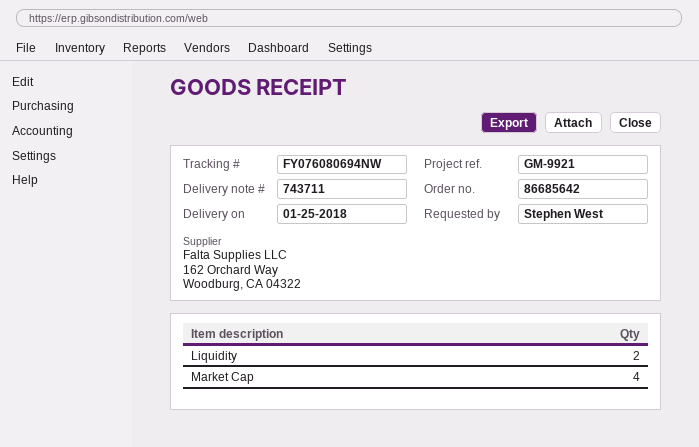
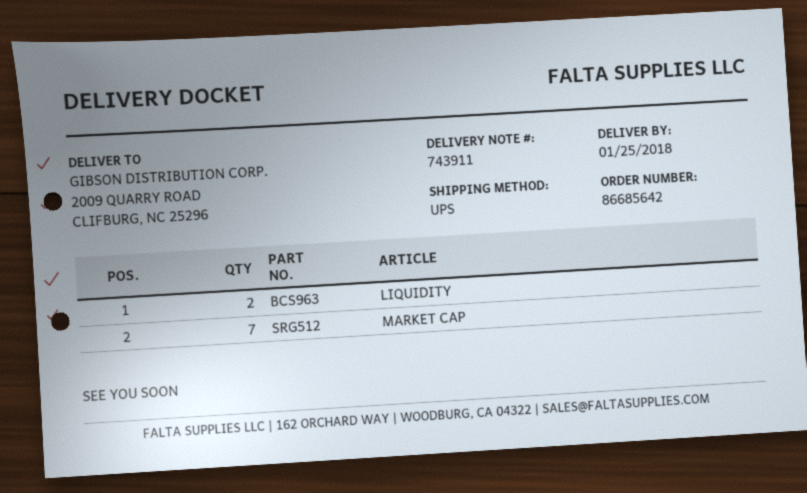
delivery note number: 743711 -> 743911
Market Cap: 4 -> 7

